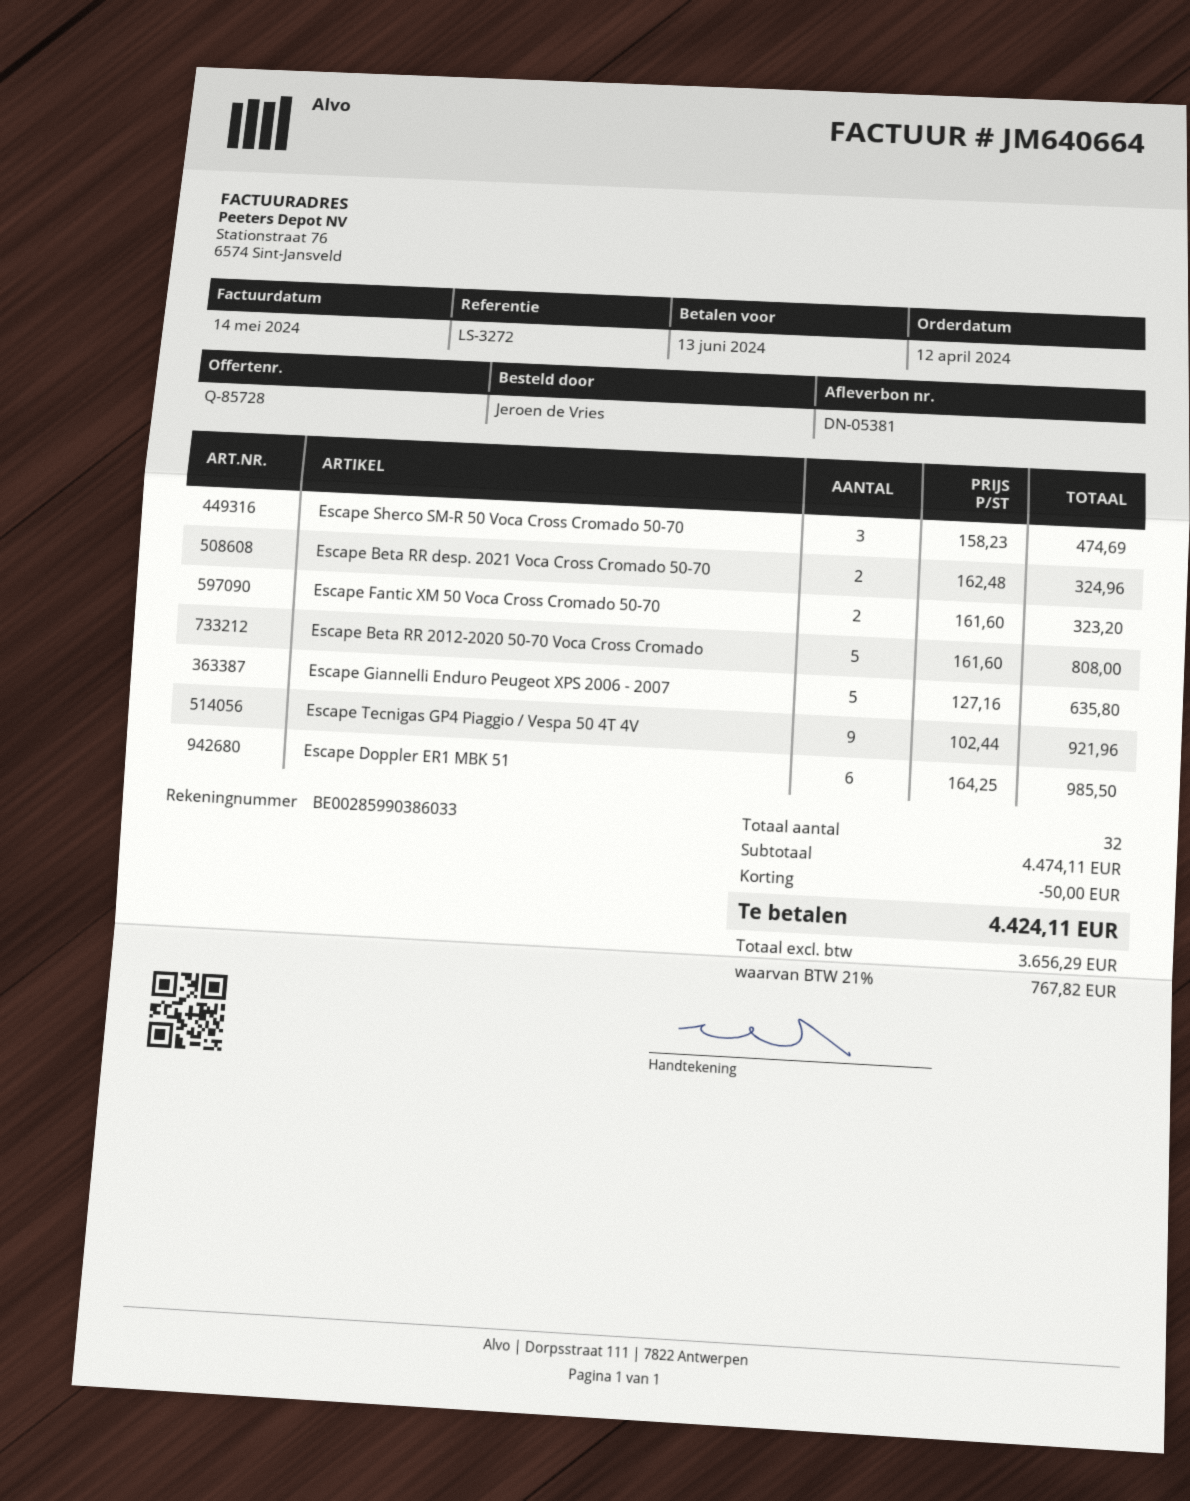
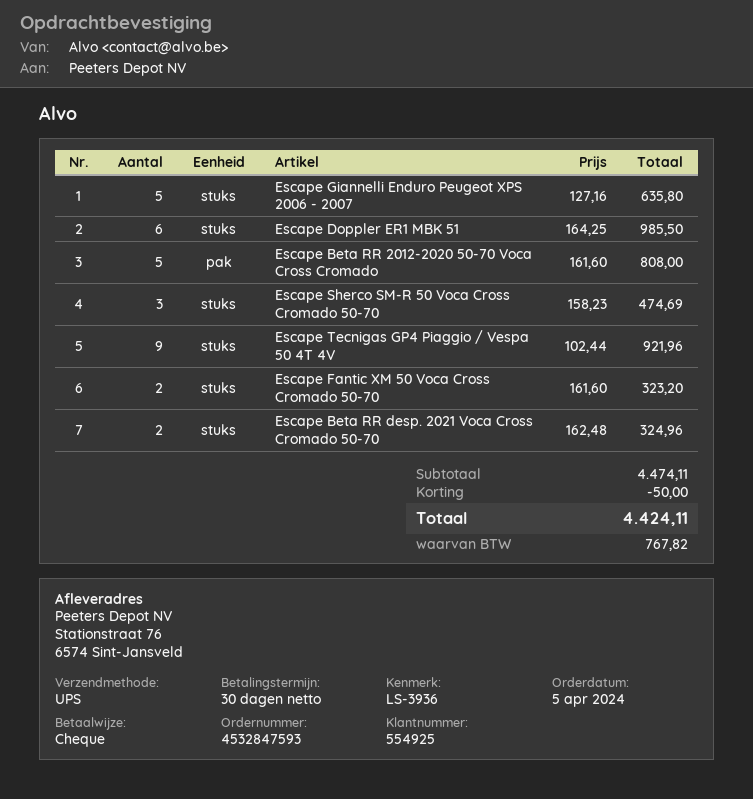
order date: 2024-04-12 -> 2024-04-05
reference: LS-3272 -> LS-3936

